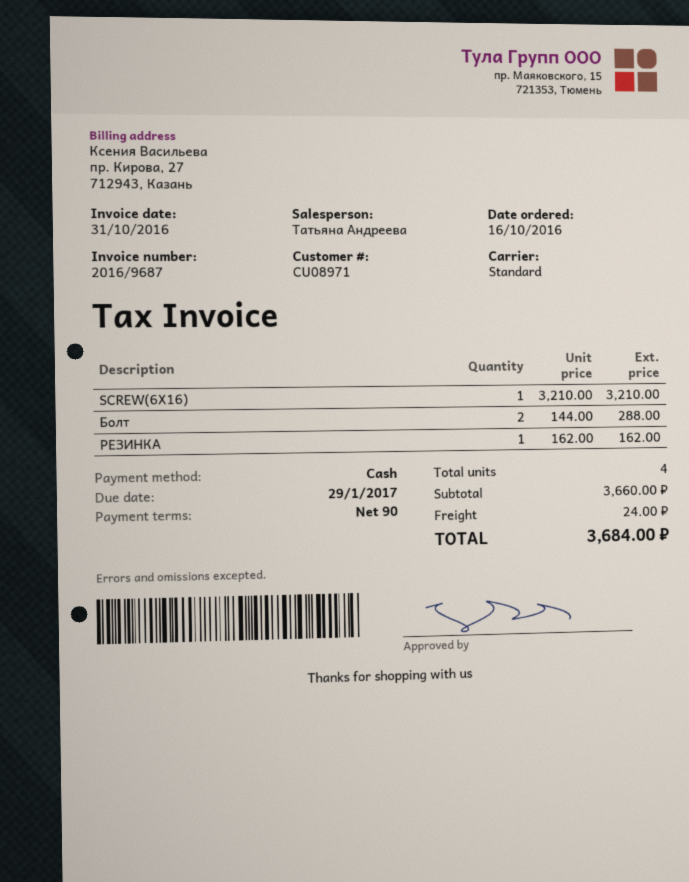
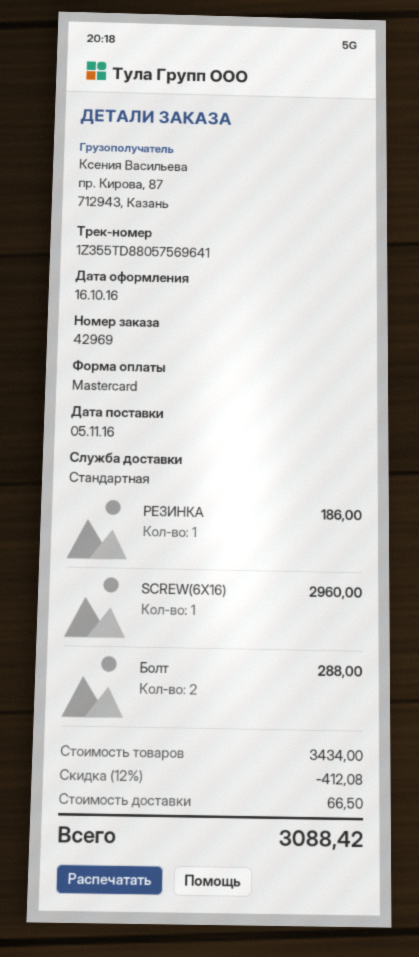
payment method: cash -> Mastercard
SCREW(6X16): 1 for 3210.00 -> 1 for 2960.00
РЕЗИНКА: 1 for 162.00 -> 1 for 186.00
subtotal: 3660.00 -> 3434.00
discount: none -> 12% = 412.08
shipping: 24.00 -> 66.50
total: 3684.00 -> 3088.42

